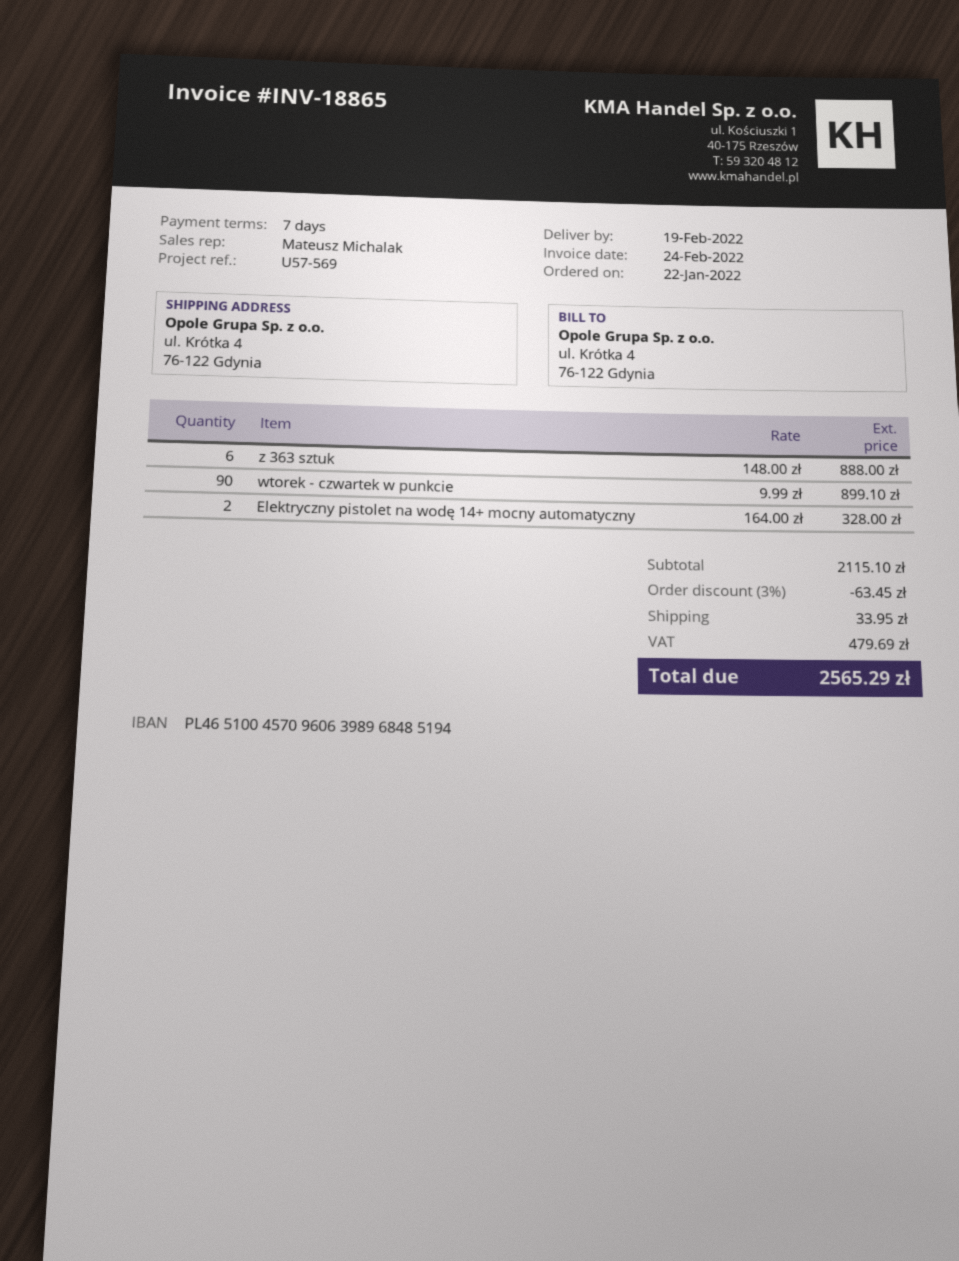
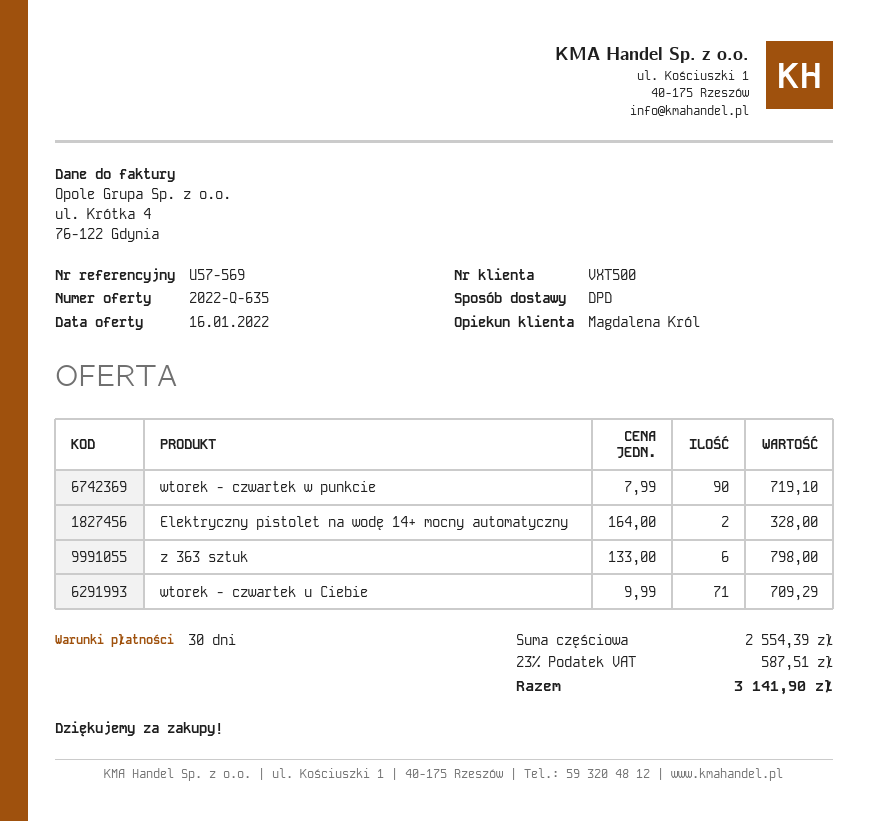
payment terms: 7 days -> 30 days
sales rep: Mateusz Michalak -> Magdalena Król
z 363 sztuk: 6 x 148.00 = 888.00 -> 6 x 133.00 = 798.00
wtorek - czwartek w punkcie: 90 x 9.99 = 899.10 -> 90 x 7.99 = 719.10
wtorek - czwartek u Ciebie: none -> 71 x 9.99 = 709.29
subtotal: 2115.10 -> 2554.39
discount: 3% = 63.45 -> none
shipping: 33.95 -> none
tax: 479.69 -> 587.51
total: 2565.29 -> 3141.90

